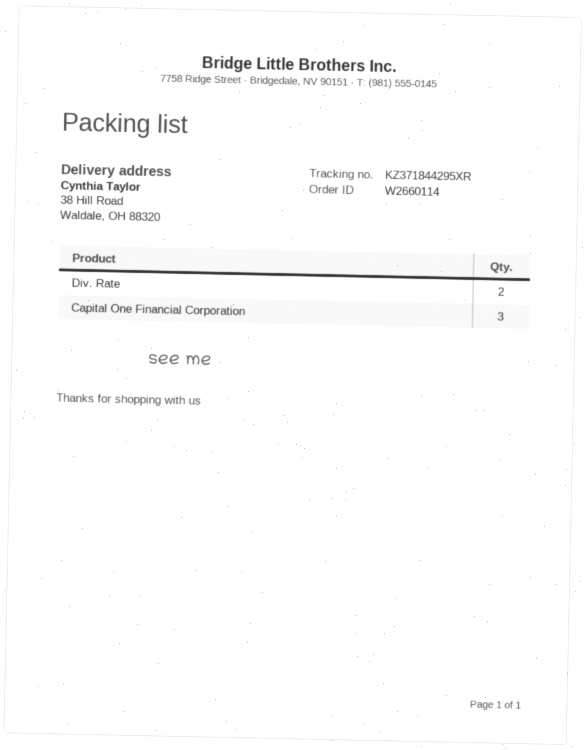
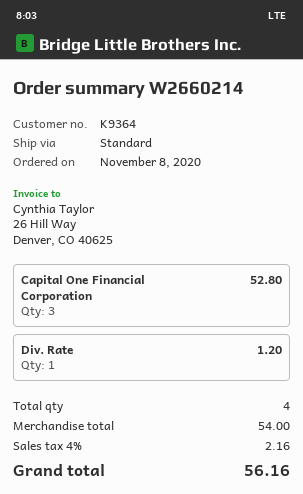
order number: W2660114 -> W2660214
Div. Rate: 2 -> 1

